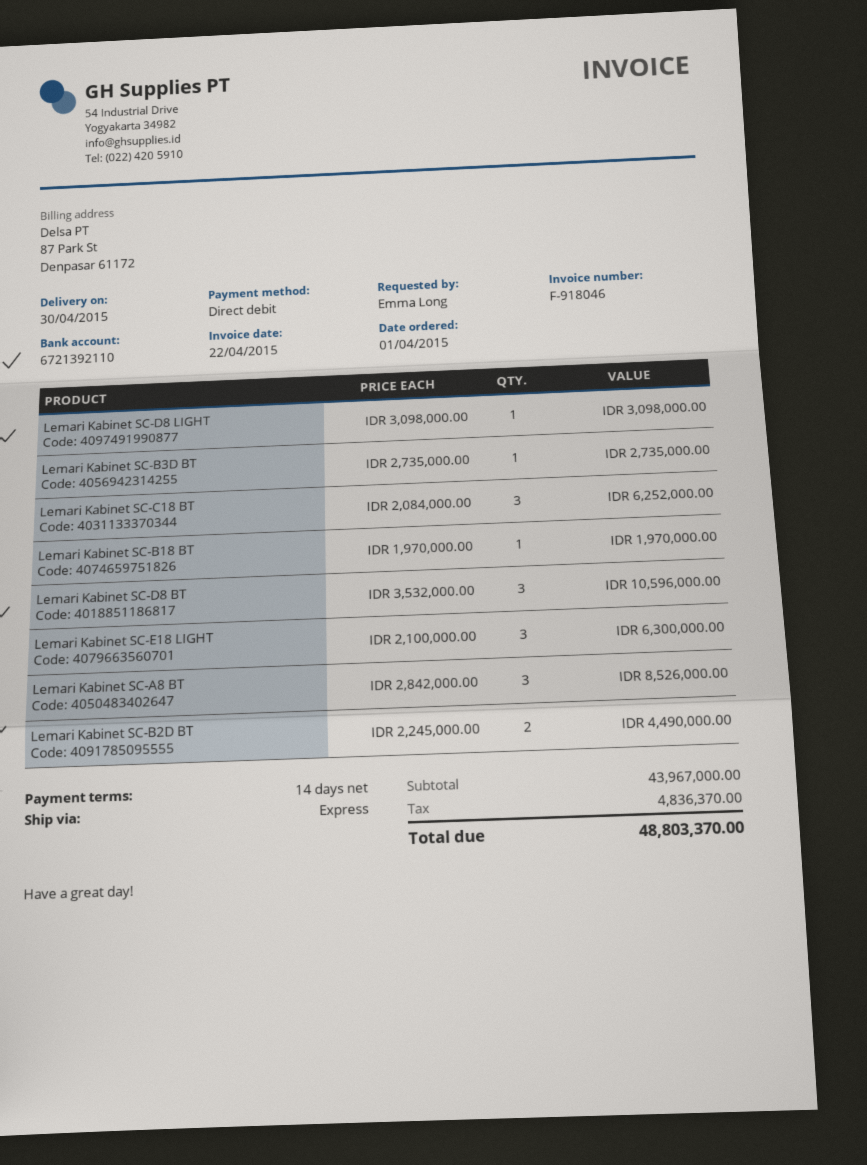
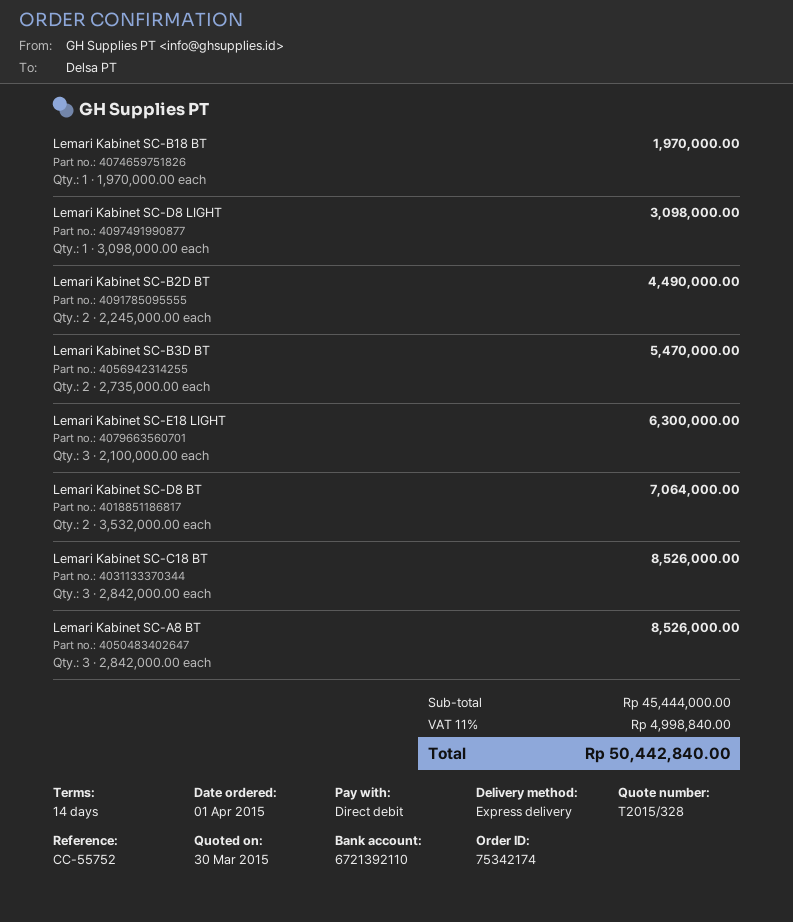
Lemari Kabinet SC-B3D BT: 1 x 2735000.00 = 2735000.00 -> 2 x 2735000.00 = 5470000.00
Lemari Kabinet SC-C18 BT: 3 x 2084000.00 = 6252000.00 -> 3 x 2842000.00 = 8526000.00
Lemari Kabinet SC-D8 BT: 3 x 3532000.00 = 10596000.00 -> 2 x 3532000.00 = 7064000.00
subtotal: 43967000.00 -> 45444000.00
tax: 4836370.00 -> 4998840.00
total: 48803370.00 -> 50442840.00

